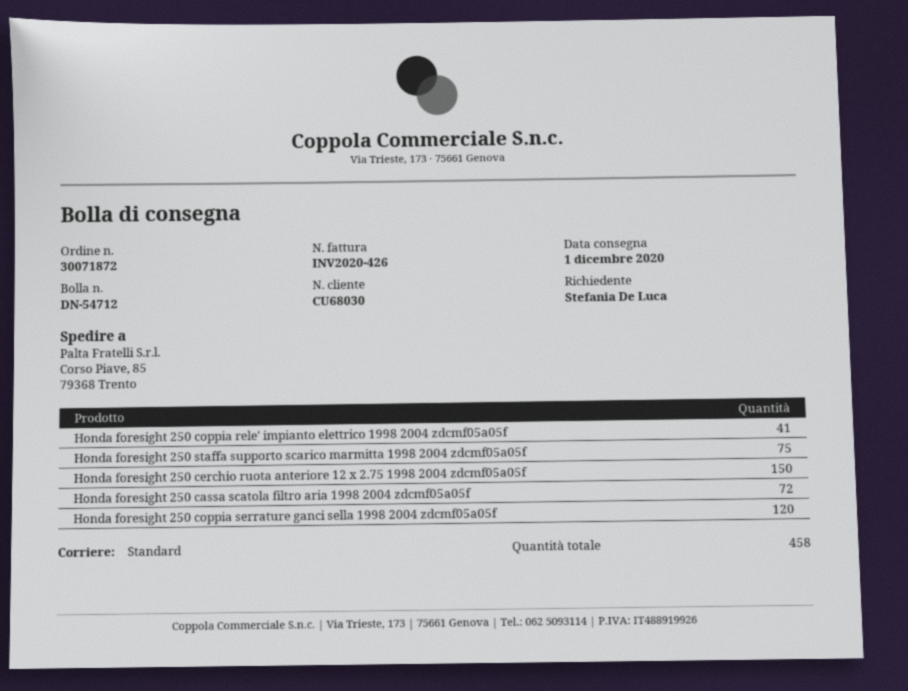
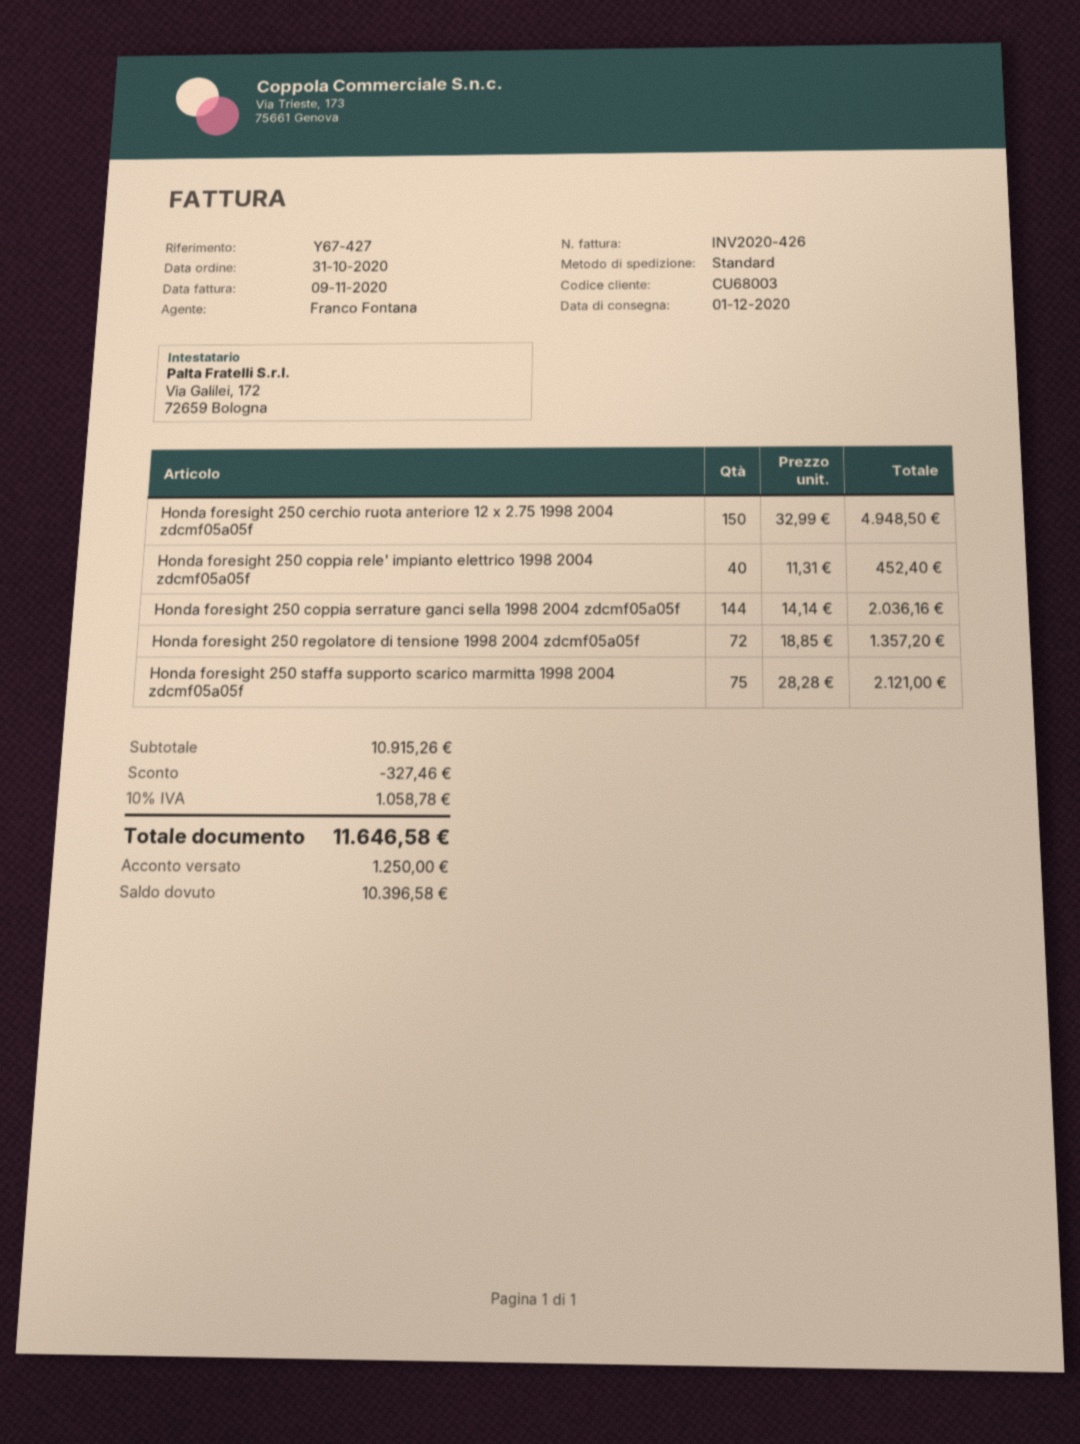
customer number: CU68030 -> CU68003
Honda foresight 250 coppia rele' impianto elettrico 1998 2004 zdcmf05a05f: 41 -> 40
Honda foresight 250 cassa scatola filtro aria 1998 2004 zdcmf05a05f: 72 -> none
Honda foresight 250 coppia serrature ganci sella 1998 2004 zdcmf05a05f: 120 -> 144
Honda foresight 250 regolatore di tensione 1998 2004 zdcmf05a05f: none -> 72

